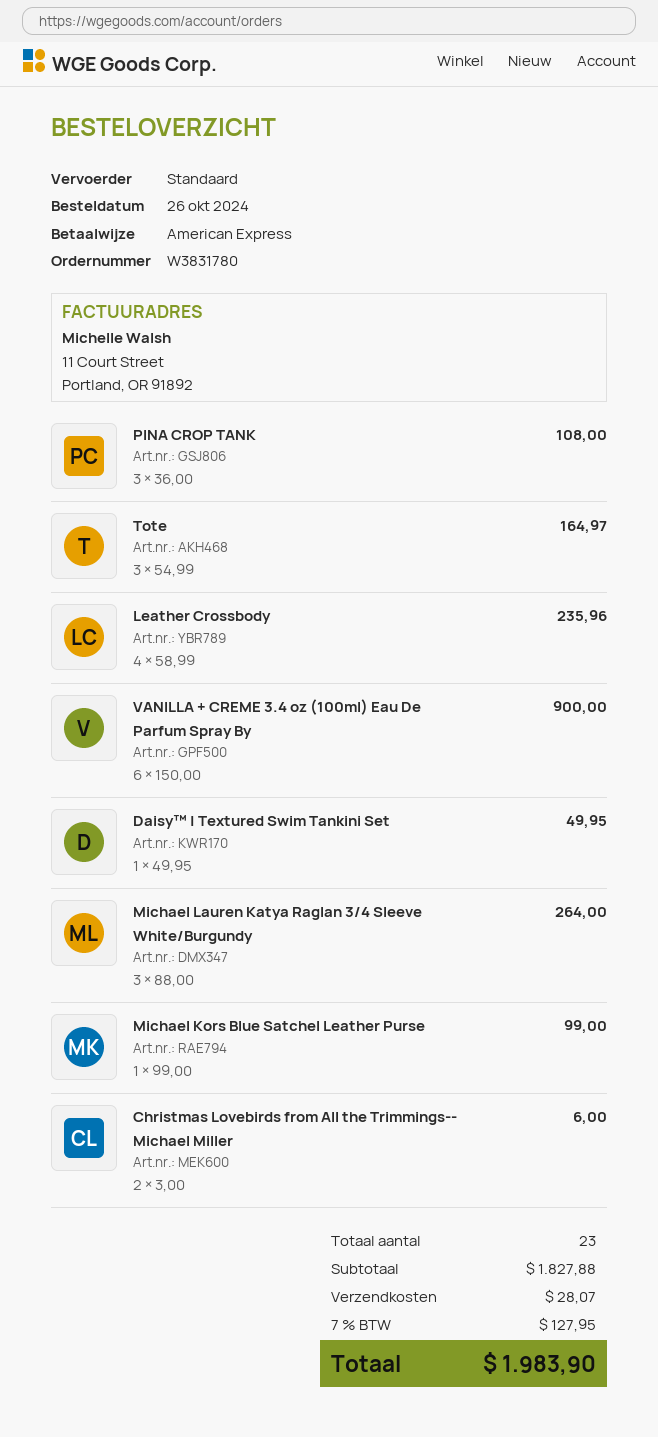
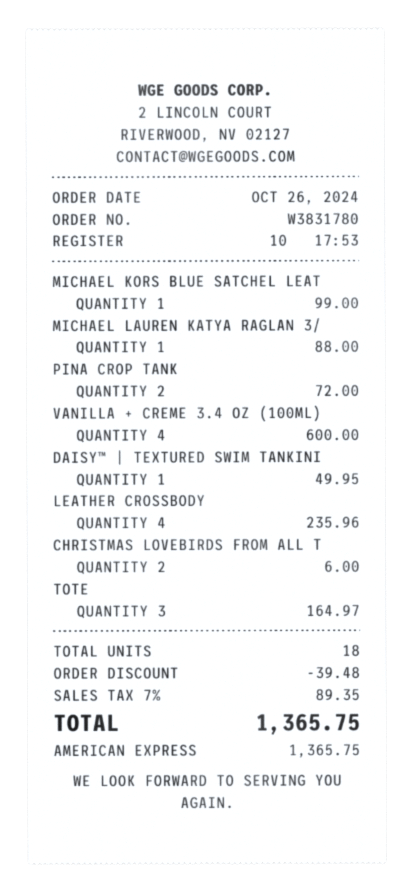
PINA CROP TANK: 3 for 108.00 -> 2 for 72.00
VANILLA + CREME 3.4 oz (100ml) Eau De Parfum Spray By: 6 for 900.00 -> 4 for 600.00
Michael Lauren Katya Raglan 3/4 Sleeve White/Burgundy: 3 for 264.00 -> 1 for 88.00
total quantity: 23 -> 18
discount: none -> 39.48
shipping: 28.07 -> none
tax: 7% = 127.95 -> 7% = 89.35
total: 1983.90 -> 1365.75

